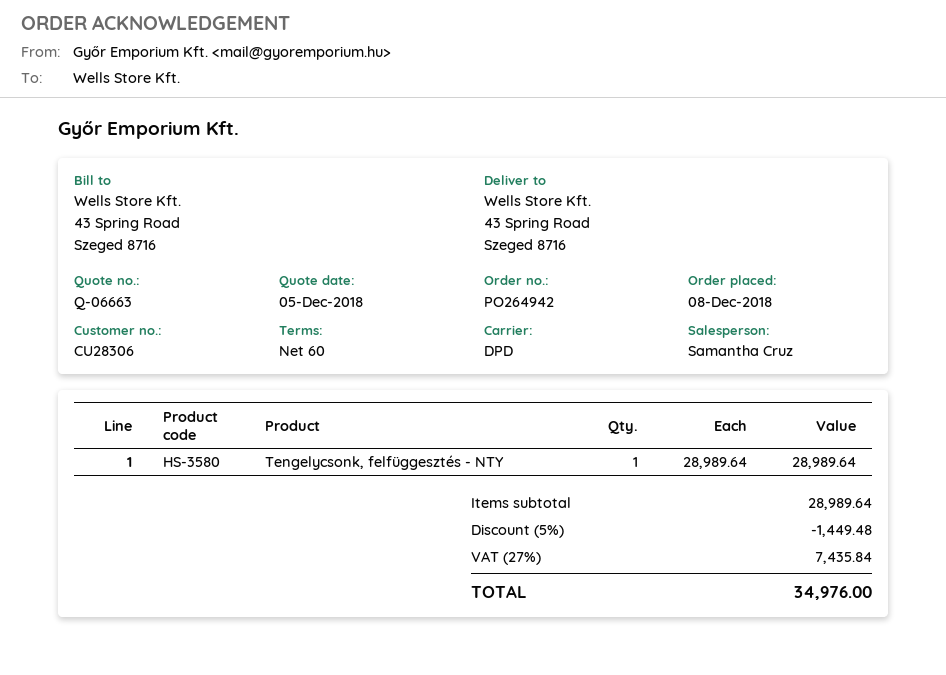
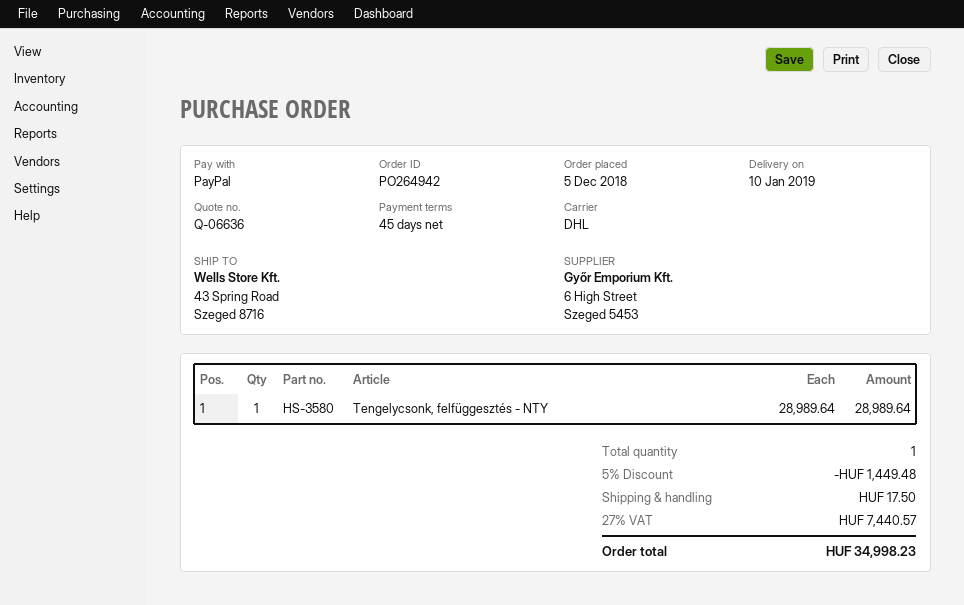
quote number: Q-06663 -> Q-06636
order date: 2018-12-08 -> 2018-12-05
payment terms: 60 days -> 45 days
shipping method: DPD -> DHL
shipping: none -> 17.50
tax: 27% = 7435.84 -> 27% = 7440.57
total: 34976.00 -> 34998.23

